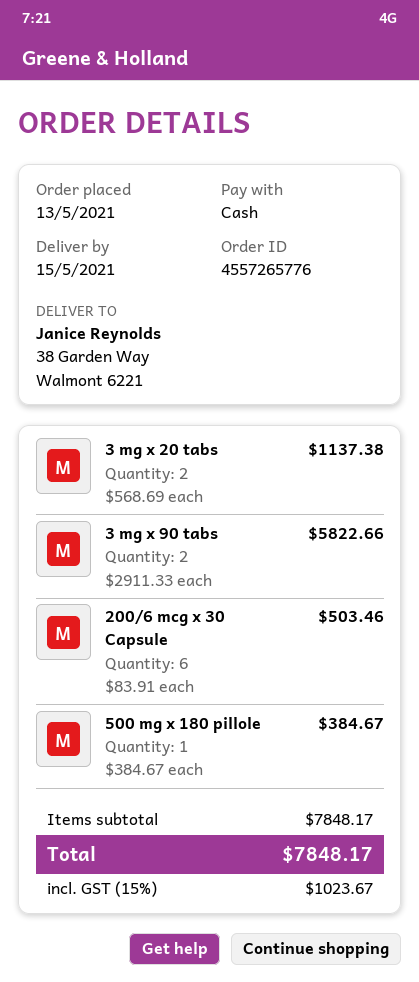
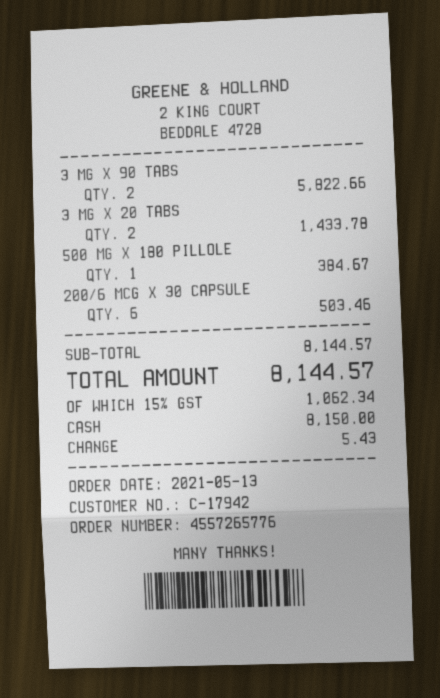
3 mg x 20 tabs: 2 for 1137.38 -> 2 for 1433.78
subtotal: 7848.17 -> 8144.57
tax: 15% = 1023.67 -> 15% = 1062.34
total: 7848.17 -> 8144.57

